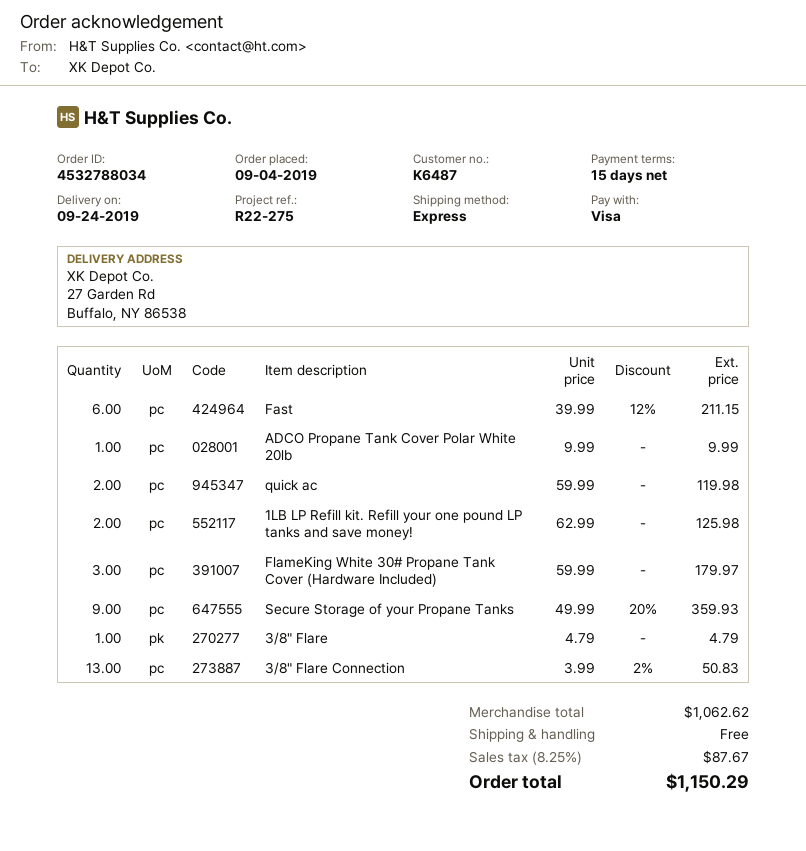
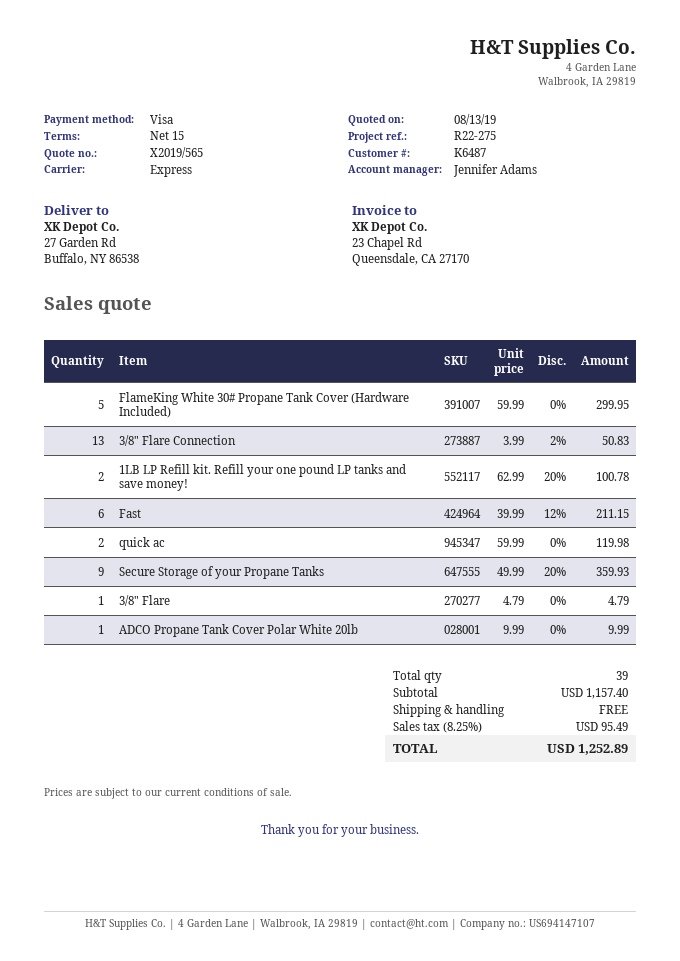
1LB LP Refill kit. Refill your one pound LP tanks and save money!: 2 x 62.99 = 125.98 -> 2 x 62.99 - 20% = 100.78
FlameKing White 30# Propane Tank Cover (Hardware Included): 3 x 59.99 = 179.97 -> 5 x 59.99 = 299.95
subtotal: 1062.62 -> 1157.40
tax: 8.25% = 87.67 -> 8.25% = 95.49
total: 1150.29 -> 1252.89

